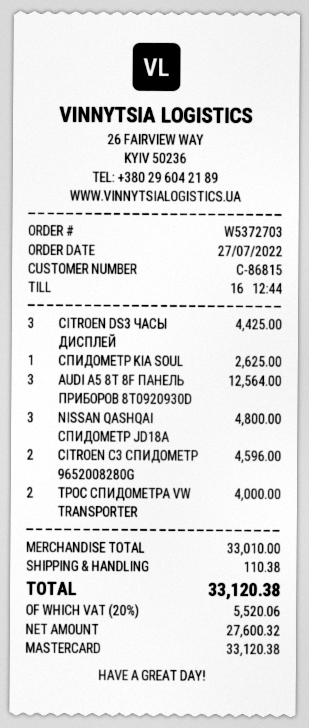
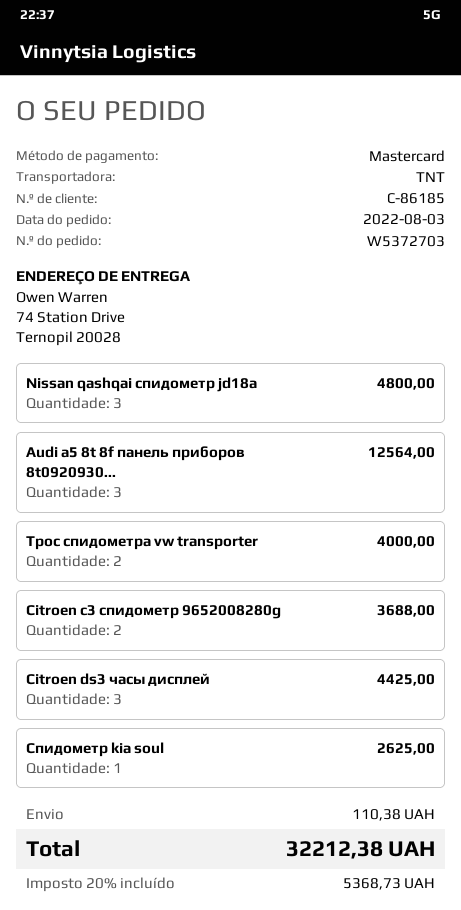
order date: 2022-07-27 -> 2022-08-03
customer number: C-86815 -> C-86185
CITROEN C3 СПИДОМЕТР 9652008280G: 2 for 4596.00 -> 2 for 3688.00
tax: 20% = 5520.06 -> 20% = 5368.73
total: 33120.38 -> 32212.38

